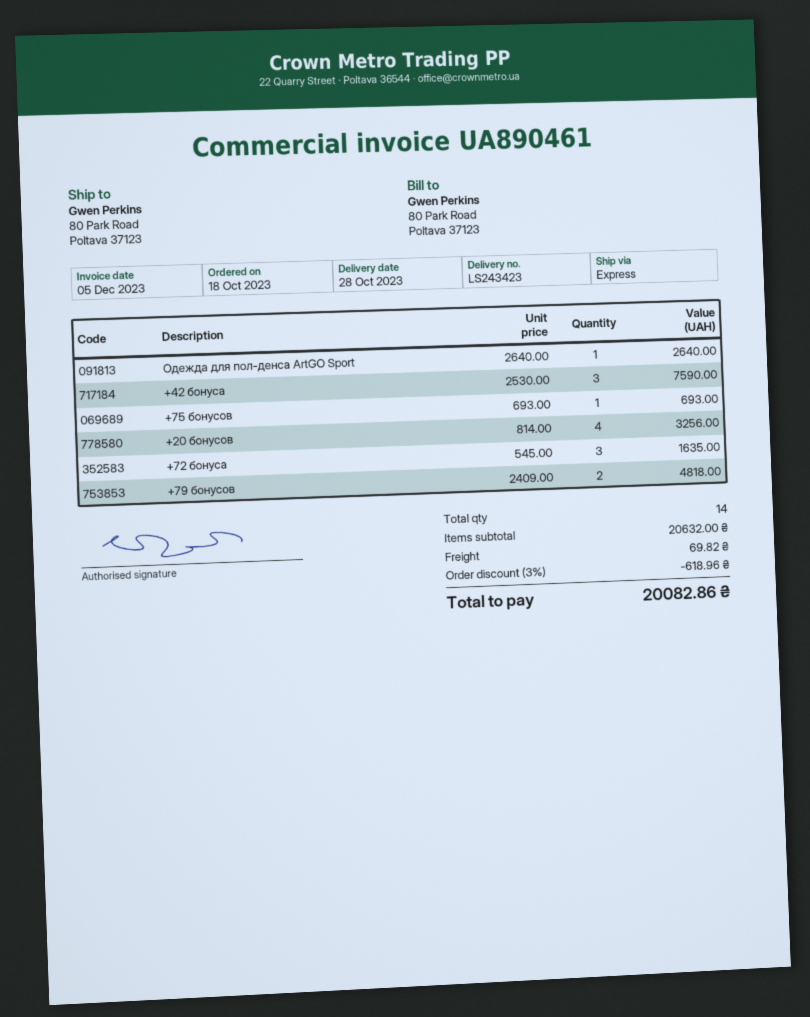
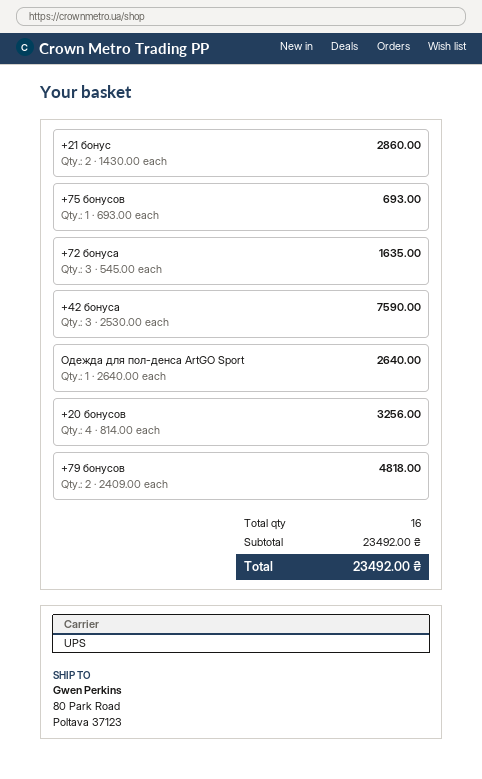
shipping method: express -> UPS
+21 бонус: none -> 2 x 1430.00 = 2860.00
total quantity: 14 -> 16
subtotal: 20632.00 -> 23492.00
discount: 3% = 618.96 -> none
shipping: 69.82 -> none
total: 20082.86 -> 23492.00

